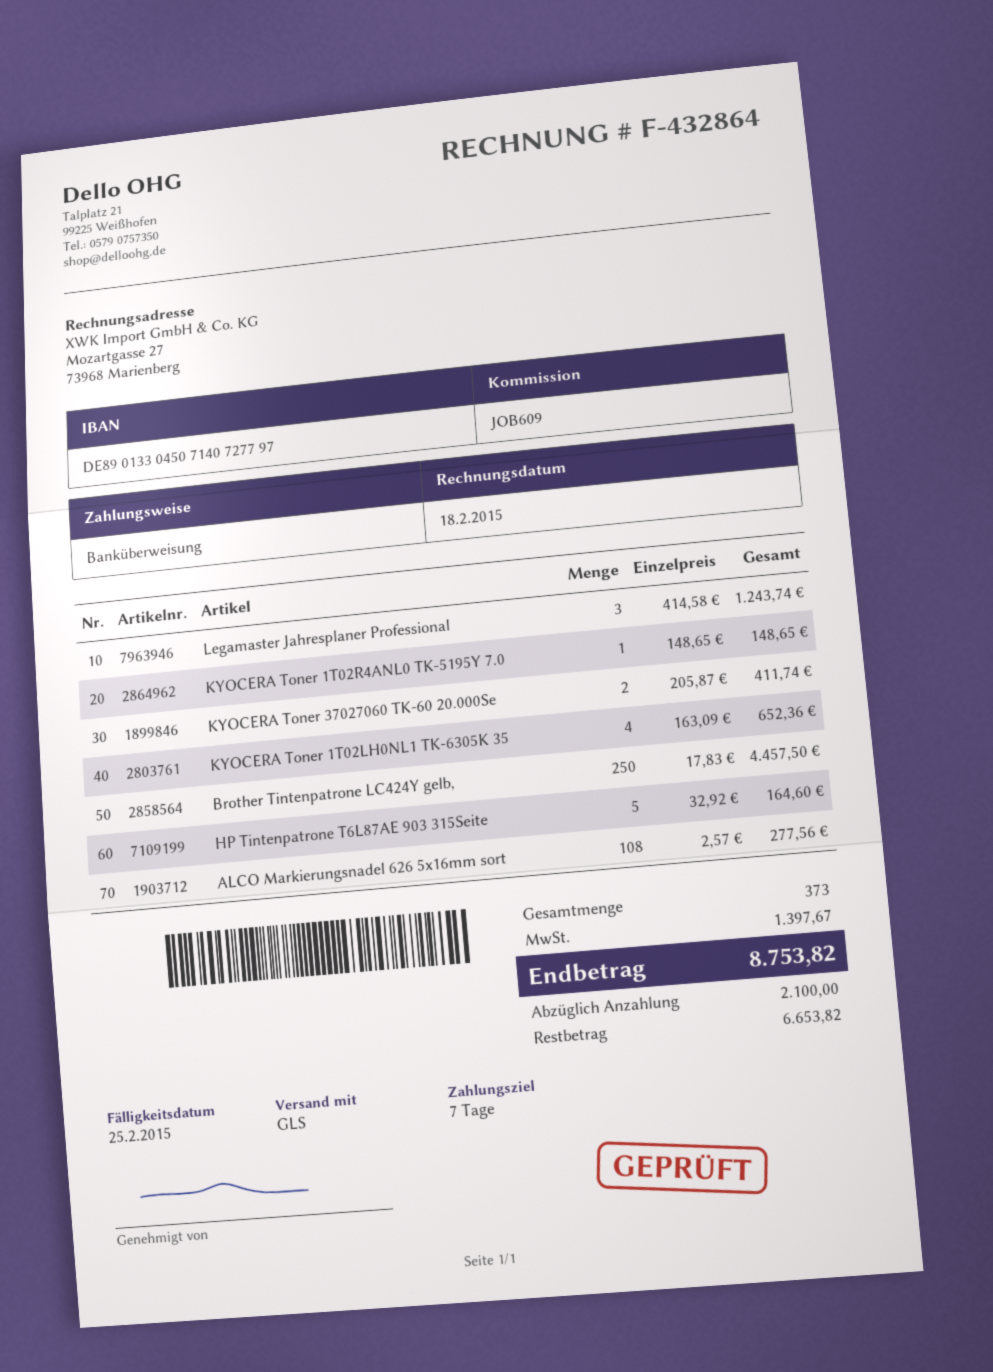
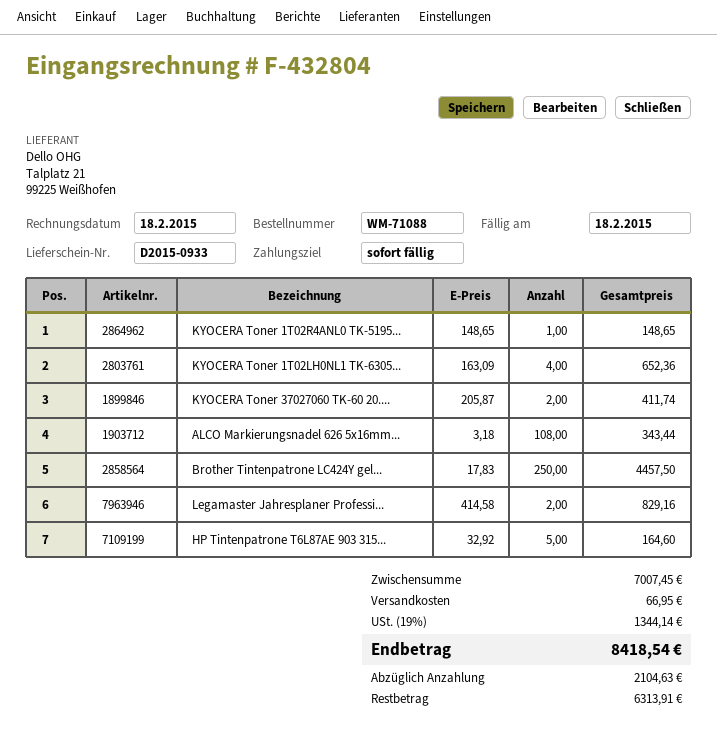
invoice number: F-432864 -> F-432804
payment terms: 7 days -> on receipt
due date: 2015-02-25 -> 2015-02-18
Legamaster Jahresplaner Professional: 3 x 414.58 = 1243.74 -> 2 x 414.58 = 829.16
ALCO Markierungsnadel 626 5x16mm sort: 108 x 2.57 = 277.56 -> 108 x 3.18 = 343.44
shipping: none -> 66.95
tax: 1397.67 -> 1344.14
total: 8753.82 -> 8418.54
deposit: 2100.00 -> 2104.63
balance: 6653.82 -> 6313.91

